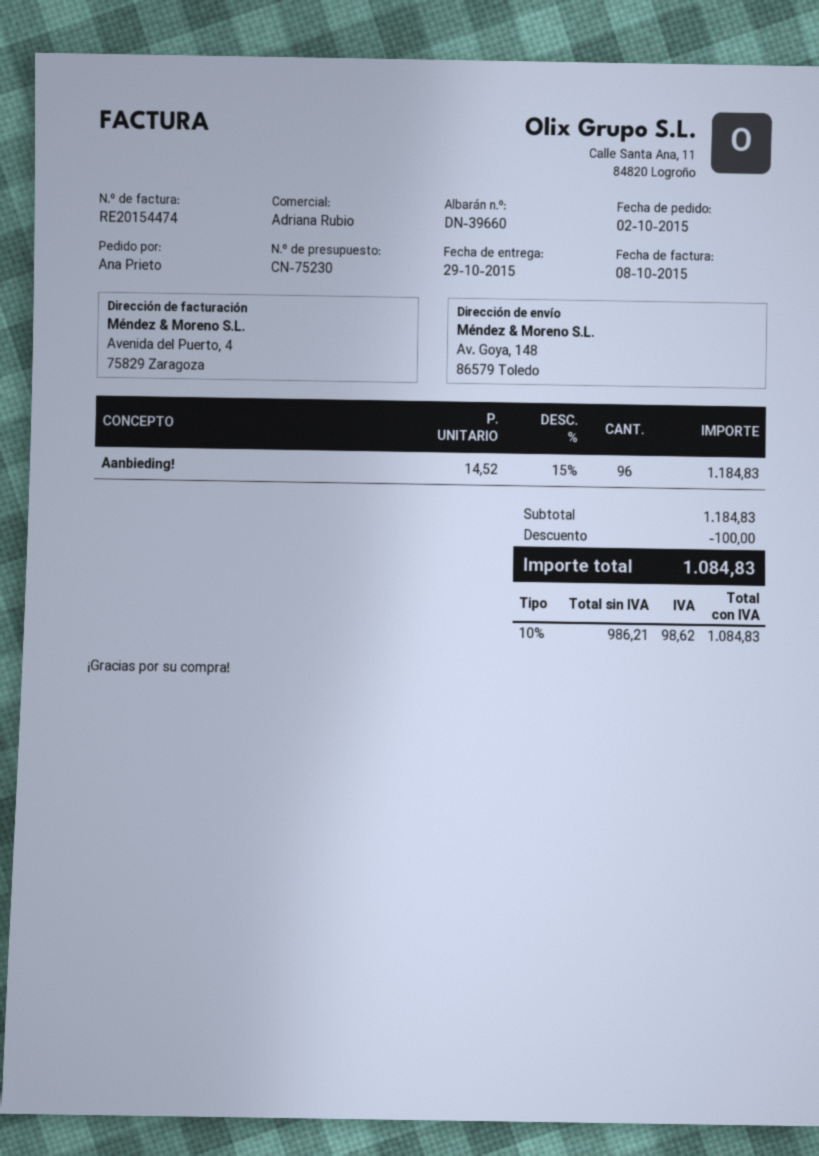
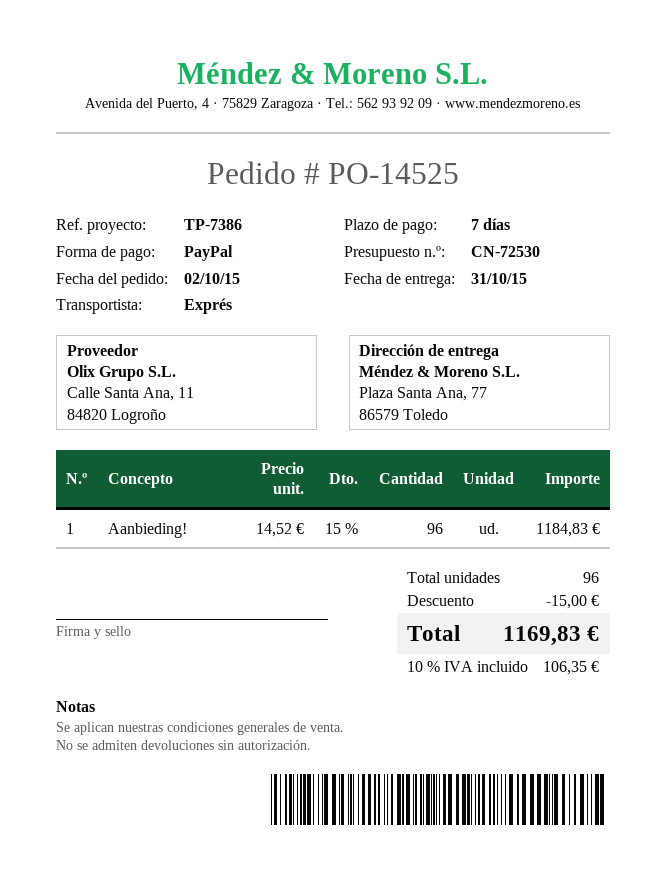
quote number: CN-75230 -> CN-72530
delivery date: 2015-10-29 -> 2015-10-31
ship to: Av. Goya, 148, 86579 Toledo -> Plaza Santa Ana, 77, 86579 Toledo
discount: 100.00 -> 15.00
tax: 10% = 98.62 -> 10% = 106.35
total: 1084.83 -> 1169.83

